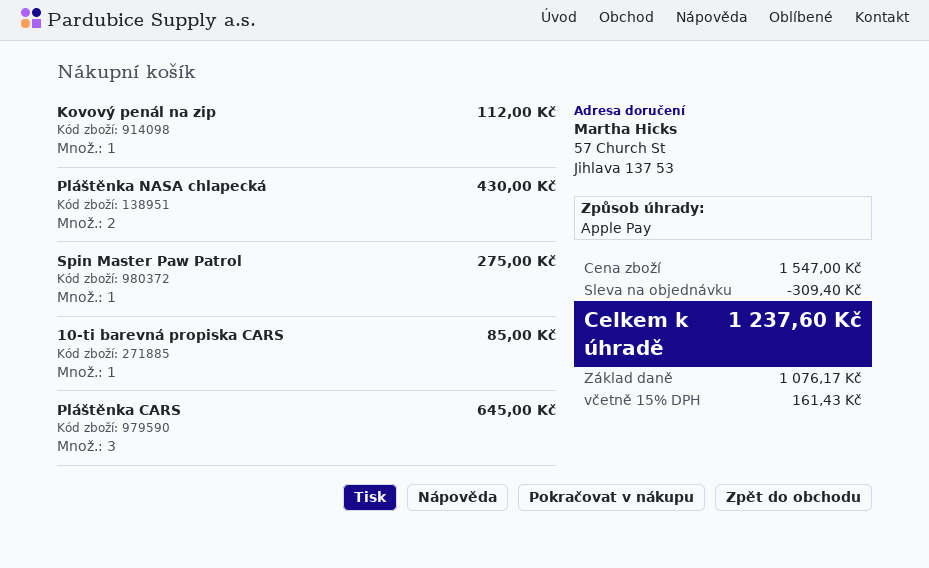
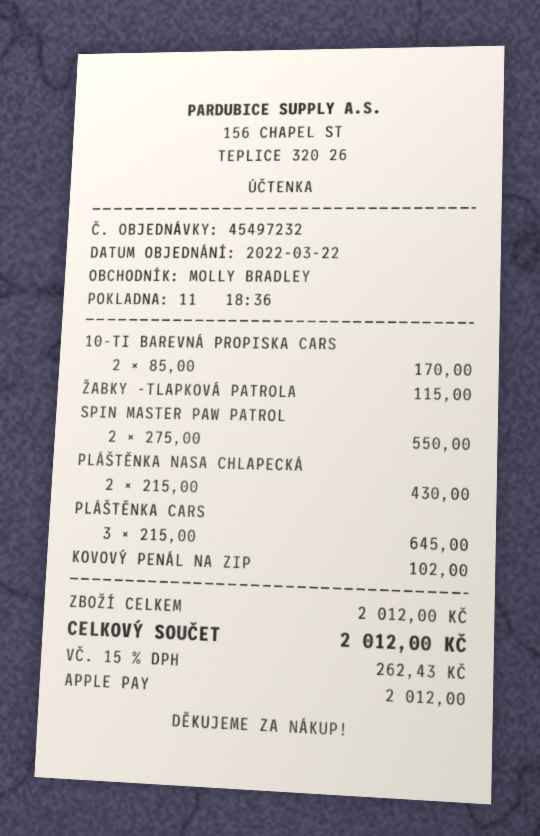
Kovový penál na zip: 1 for 112.00 -> 1 for 102.00
Spin Master Paw Patrol: 1 for 275.00 -> 2 for 550.00
10-ti barevná propiska CARS: 1 for 85.00 -> 2 for 170.00
ŽABKY -TLAPKOVÁ PATROLA: none -> 1 for 115.00
subtotal: 1547.00 -> 2012.00
discount: 309.40 -> none
tax: 15% = 161.43 -> 15% = 262.43
total: 1237.60 -> 2012.00

